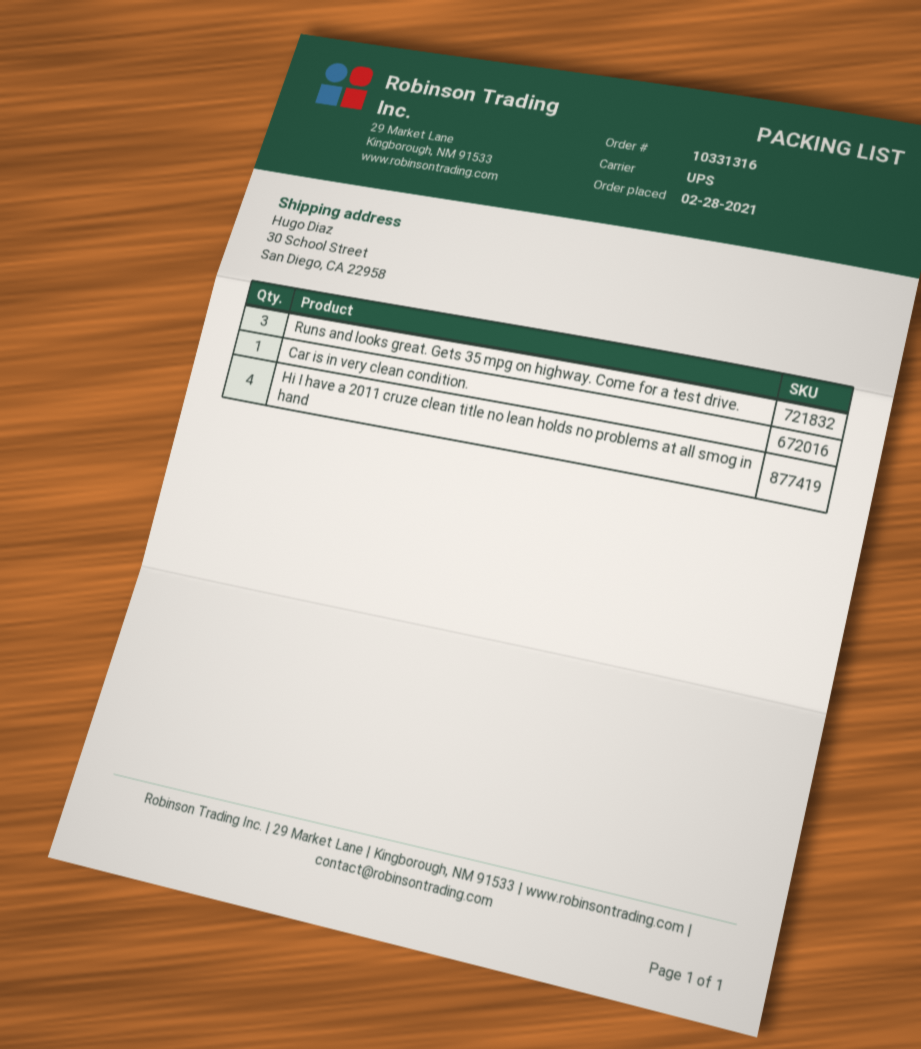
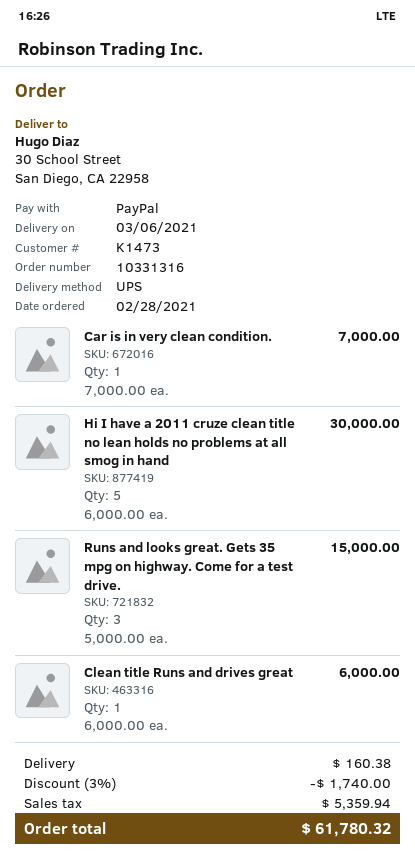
Hi I have a 2011 cruze clean title no lean holds no problems at all smog in hand: 4 -> 5
Clean title Runs and drives great: none -> 1

